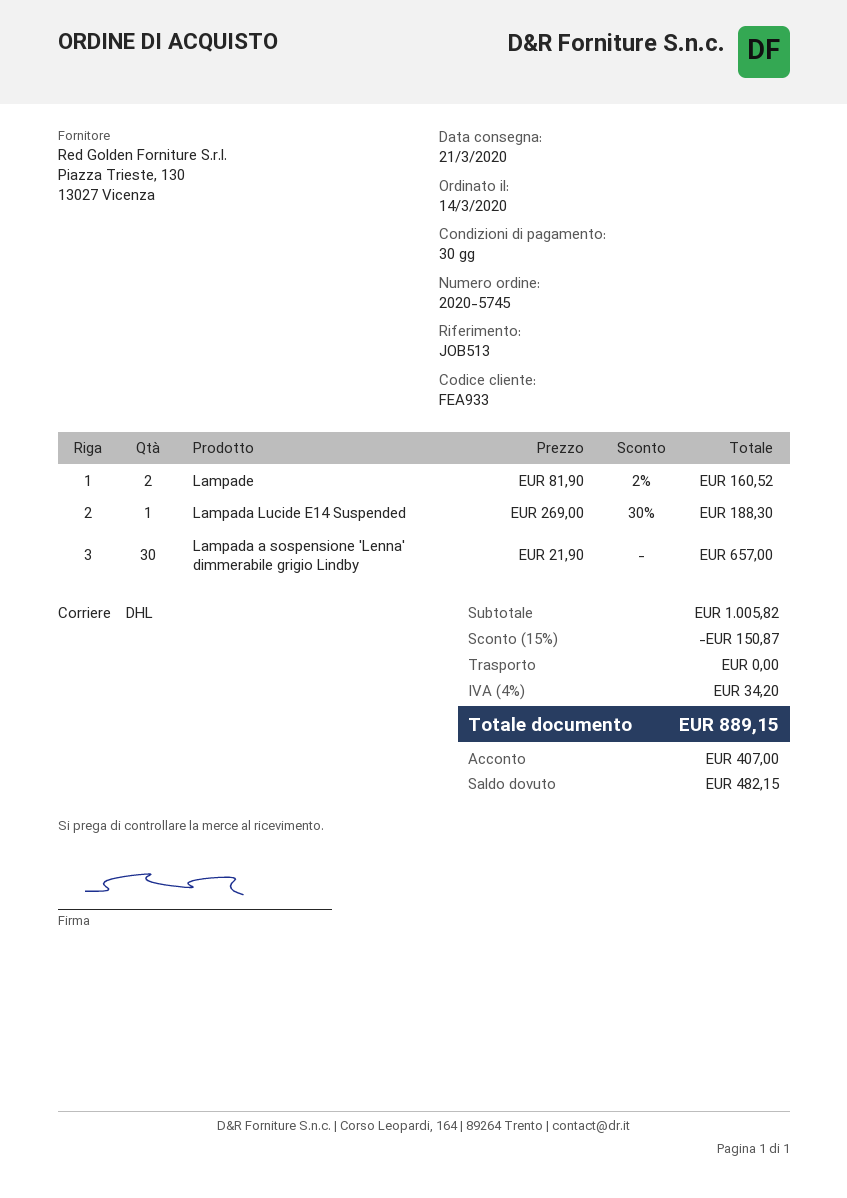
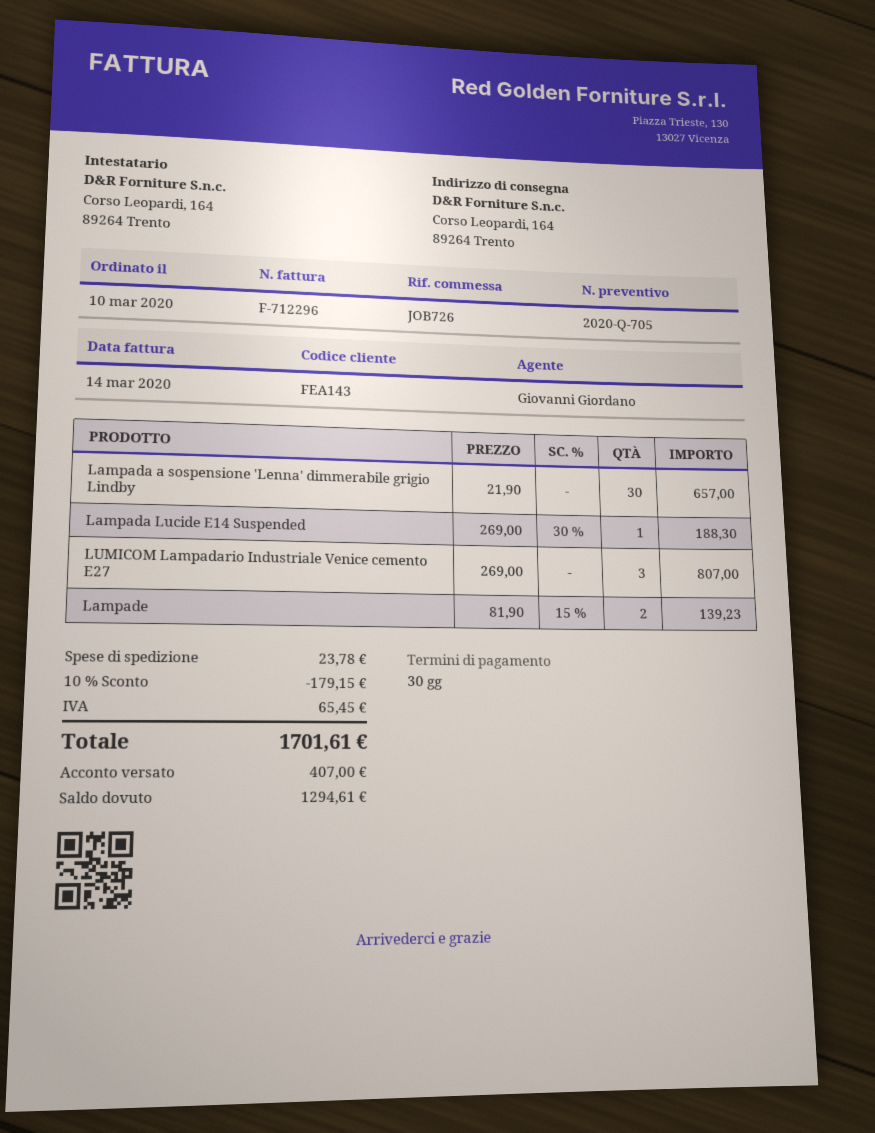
order date: 2020-03-14 -> 2020-03-10
customer number: FEA933 -> FEA143
reference: JOB513 -> JOB726
Lampade: 2 x 81.90 - 2% = 160.52 -> 2 x 81.90 - 15% = 139.23
LUMICOM Lampadario Industriale Venice cemento E27: none -> 3 x 269.00 = 807.00
discount: 15% = 150.87 -> 10% = 179.15
shipping: 0.00 -> 23.78
tax: 34.20 -> 65.45
total: 889.15 -> 1701.61
balance: 482.15 -> 1294.61

